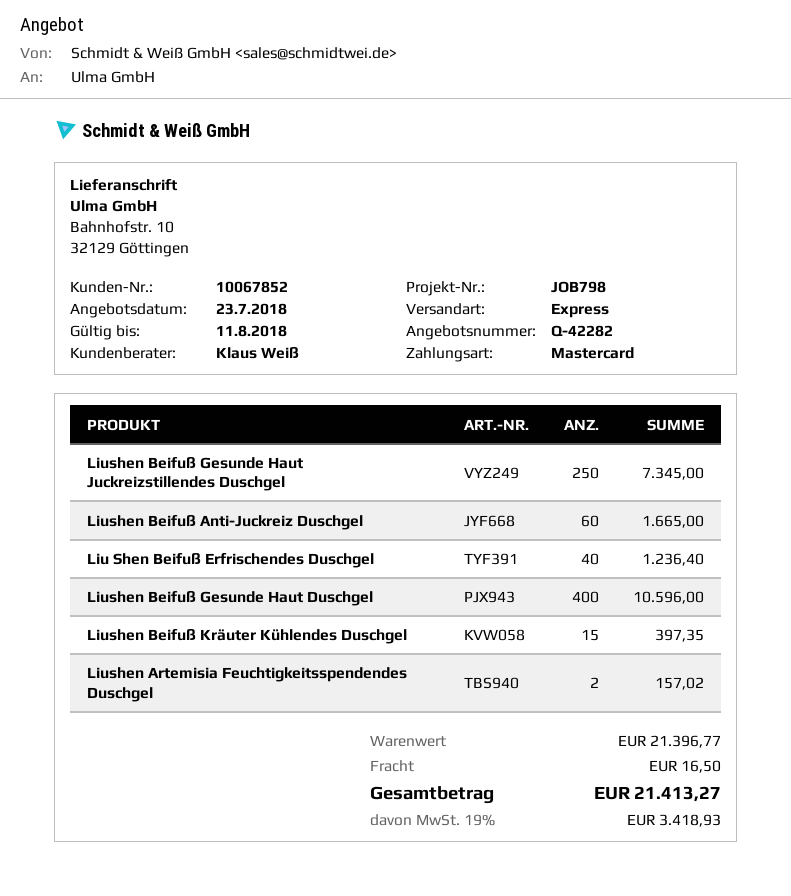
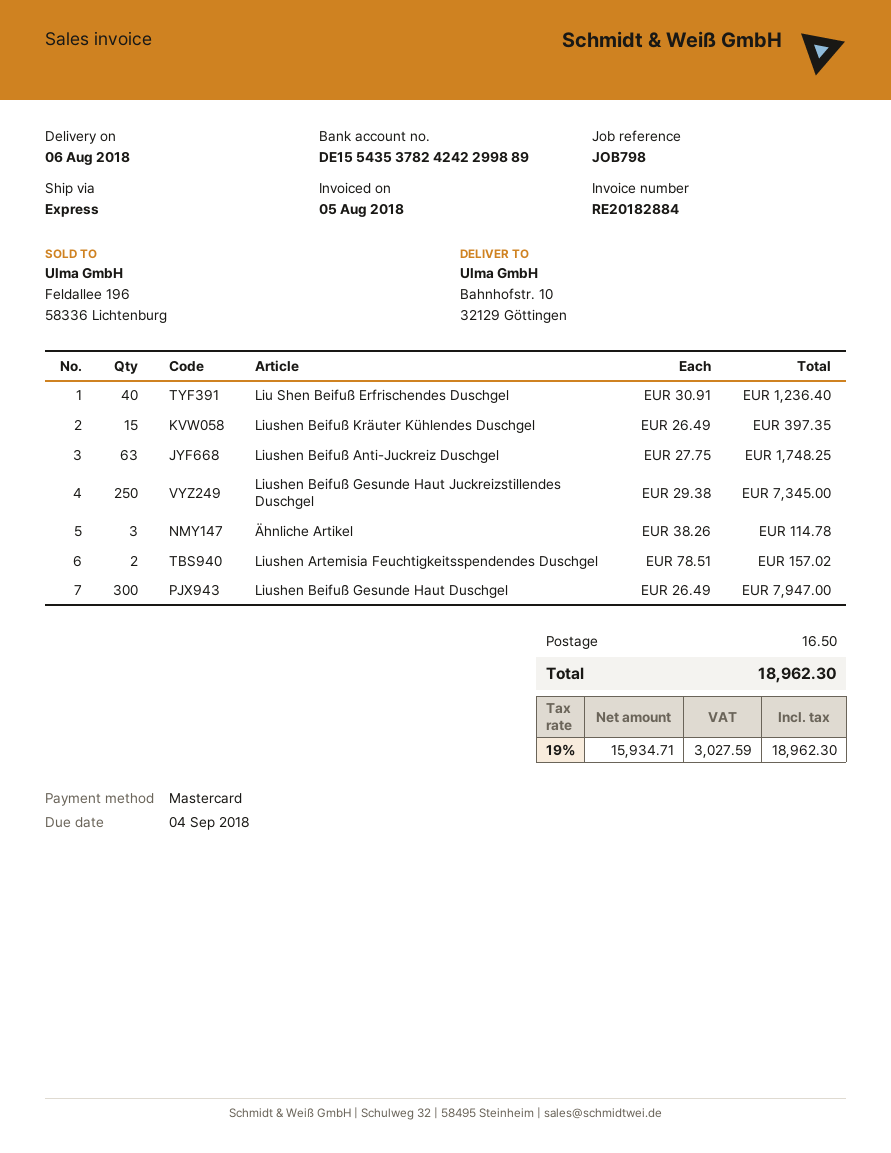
Liushen Beifuß Anti-Juckreiz Duschgel: 60 for 1665.00 -> 63 for 1748.25
Liushen Beifuß Gesunde Haut Duschgel: 400 for 10596.00 -> 300 for 7947.00
Ähnliche Artikel: none -> 3 for 114.78
tax: 19% = 3418.93 -> 19% = 3027.59
total: 21413.27 -> 18962.30

